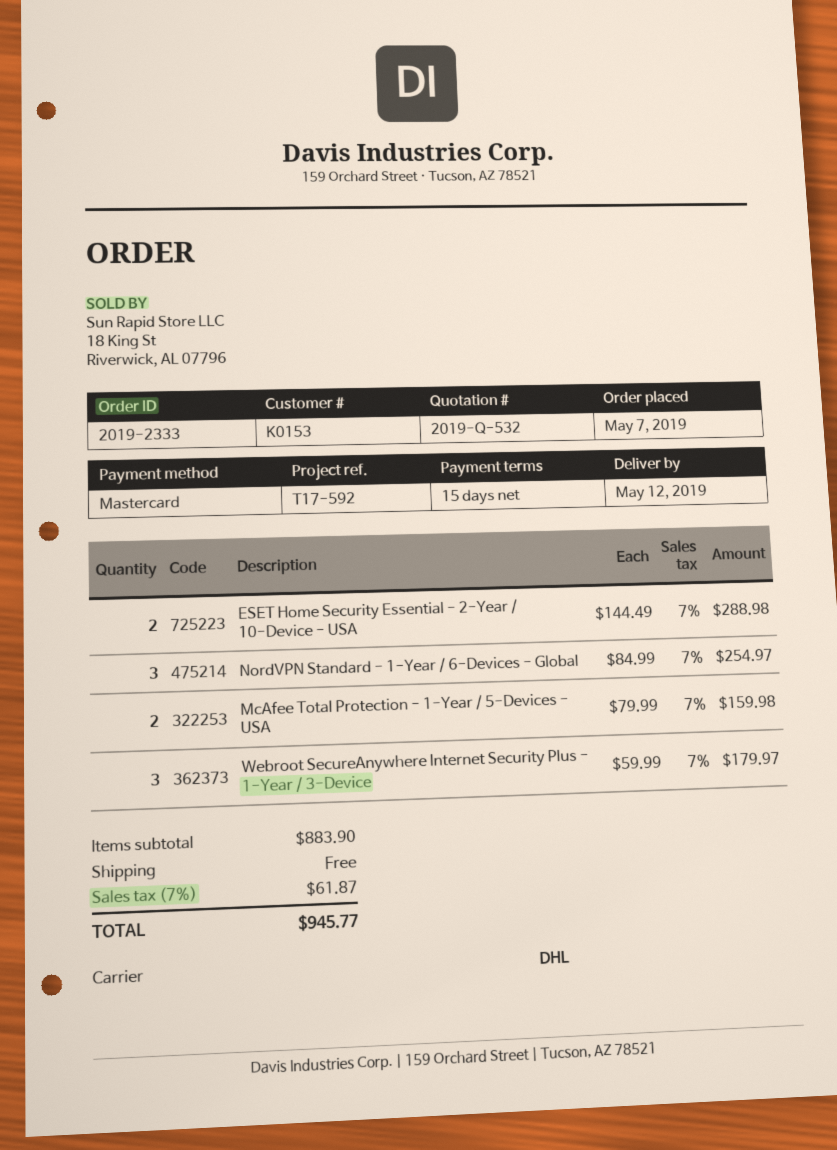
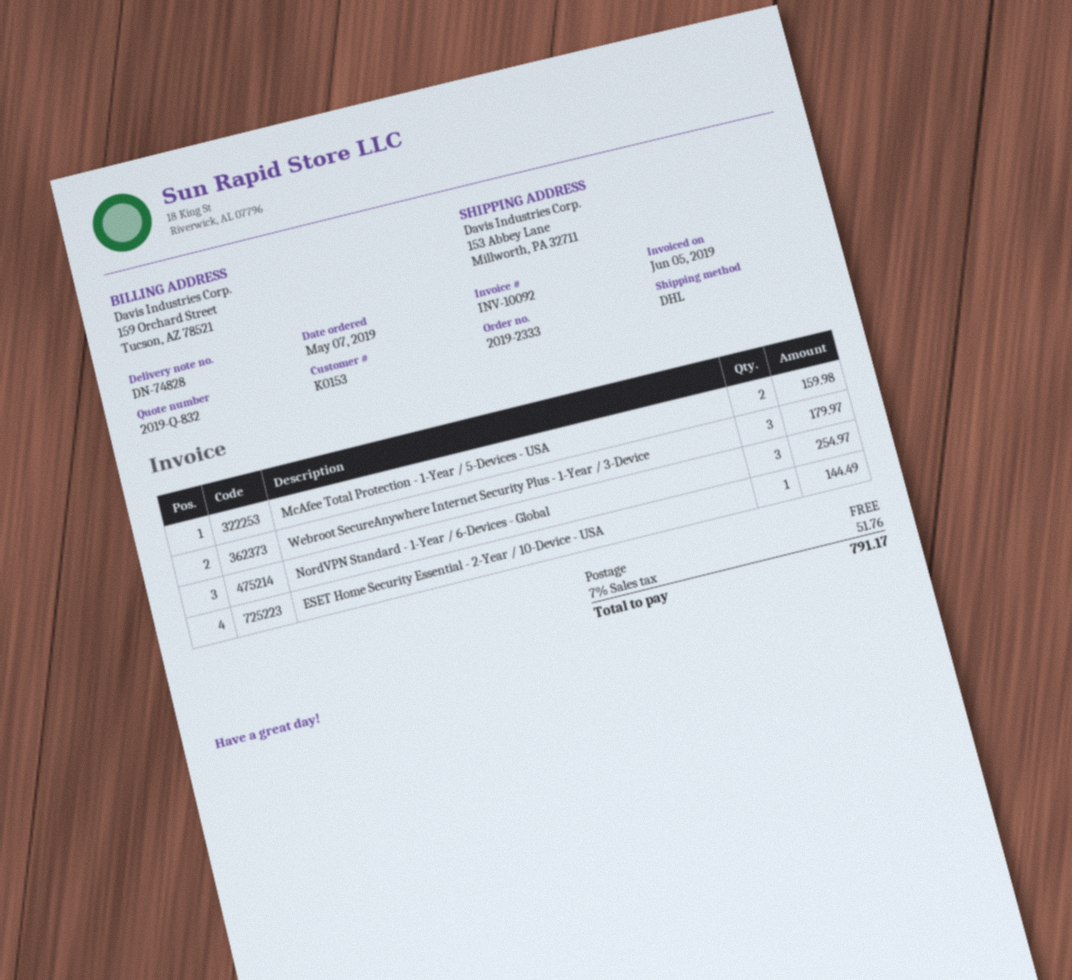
quote number: 2019-Q-532 -> 2019-Q-832
ESET Home Security Essential - 2-Year / 10-Device - USA: 2 for 288.98 -> 1 for 144.49
tax: 7% = 61.87 -> 7% = 51.76
total: 945.77 -> 791.17

